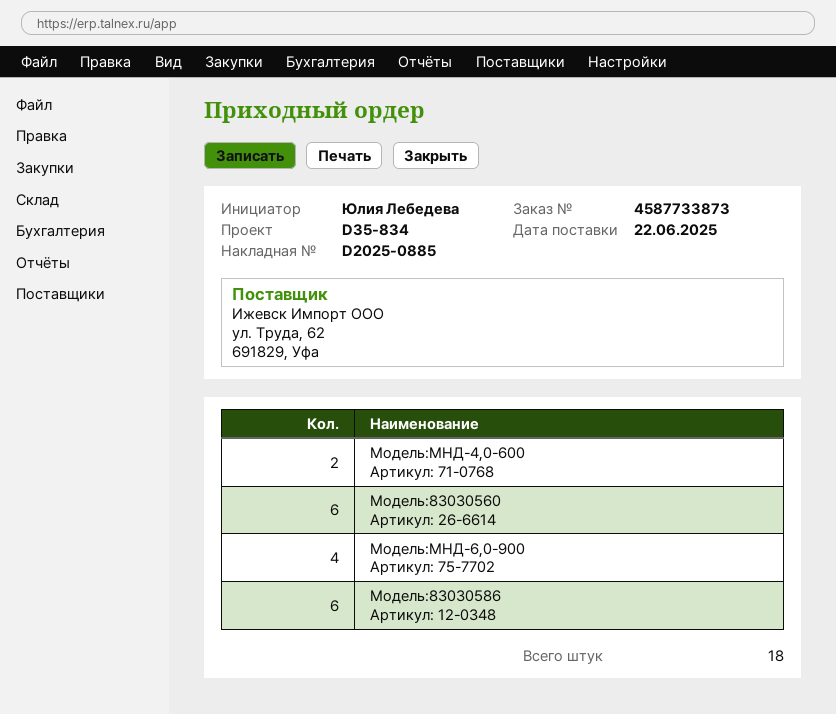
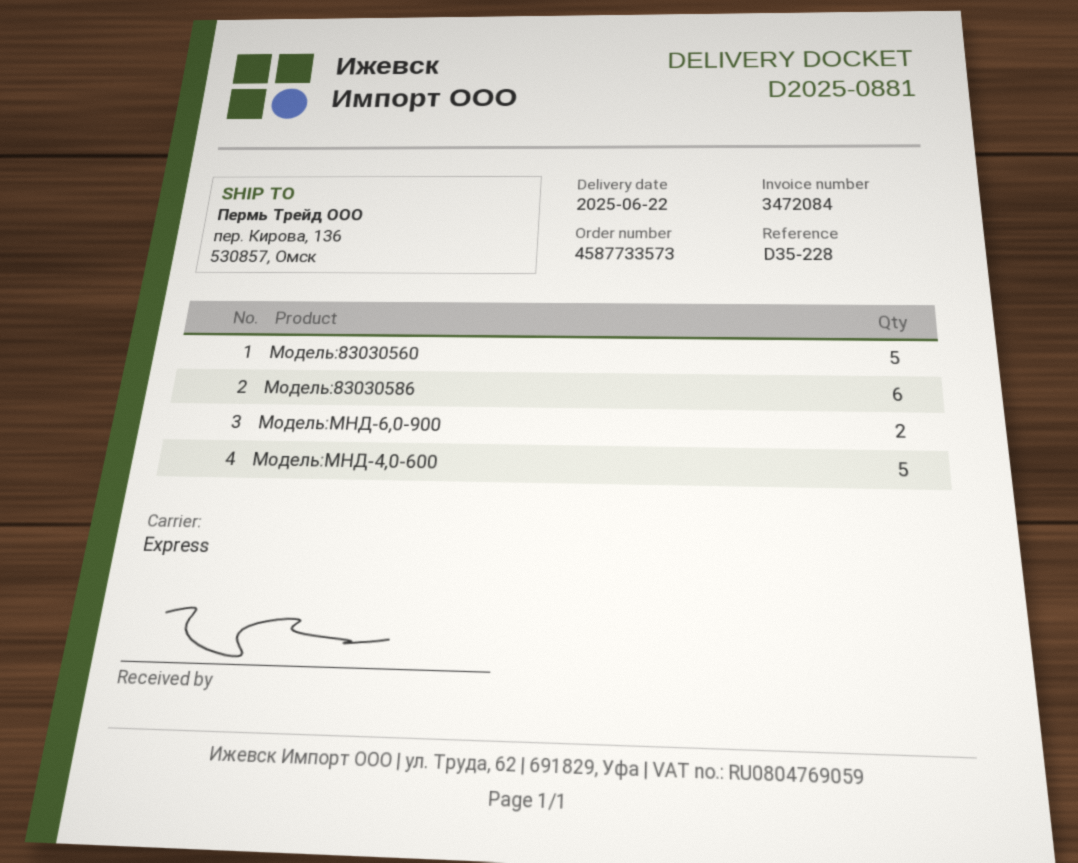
order number: 4587733873 -> 4587733573
delivery note number: D2025-0885 -> D2025-0881
reference: D35-834 -> D35-228
Модель:МНД-4,0-600: 2 -> 5
Модель:83030560: 6 -> 5
Модель:МНД-6,0-900: 4 -> 2

